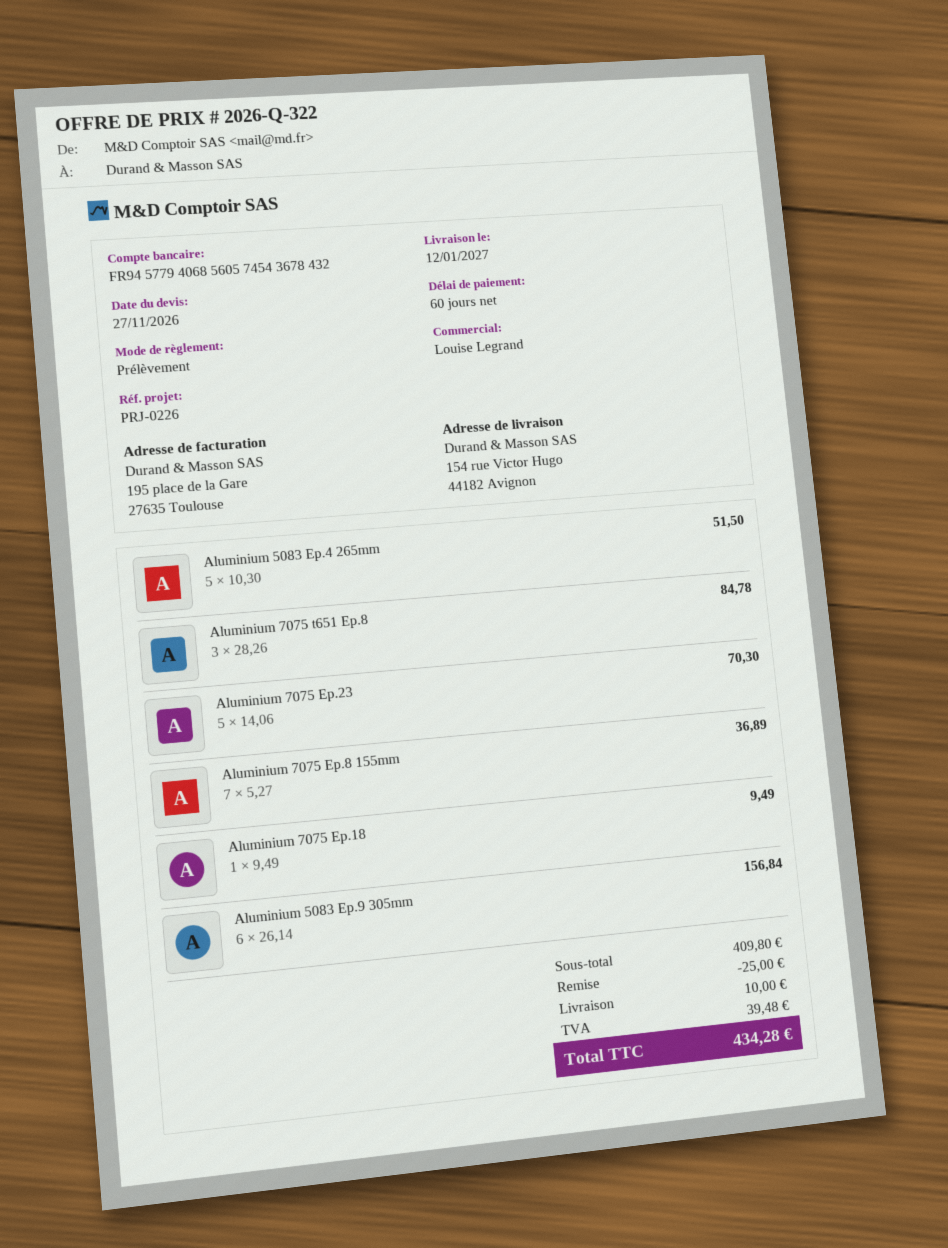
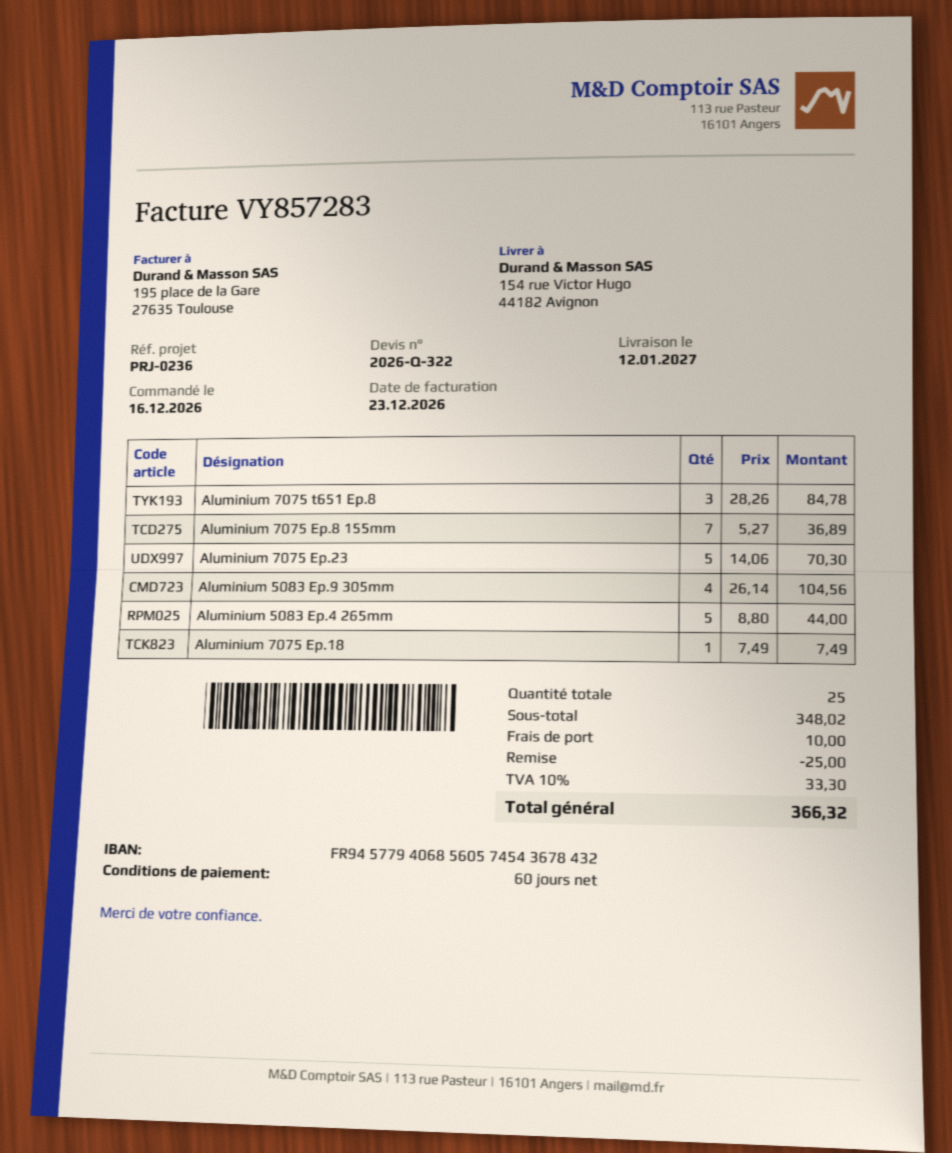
reference: PRJ-0226 -> PRJ-0236
Aluminium 5083 Ep.4 265mm: 5 x 10.30 = 51.50 -> 5 x 8.80 = 44.00
Aluminium 7075 Ep.18: 1 x 9.49 = 9.49 -> 1 x 7.49 = 7.49
Aluminium 5083 Ep.9 305mm: 6 x 26.14 = 156.84 -> 4 x 26.14 = 104.56
subtotal: 409.80 -> 348.02
tax: 39.48 -> 33.30
total: 434.28 -> 366.32

